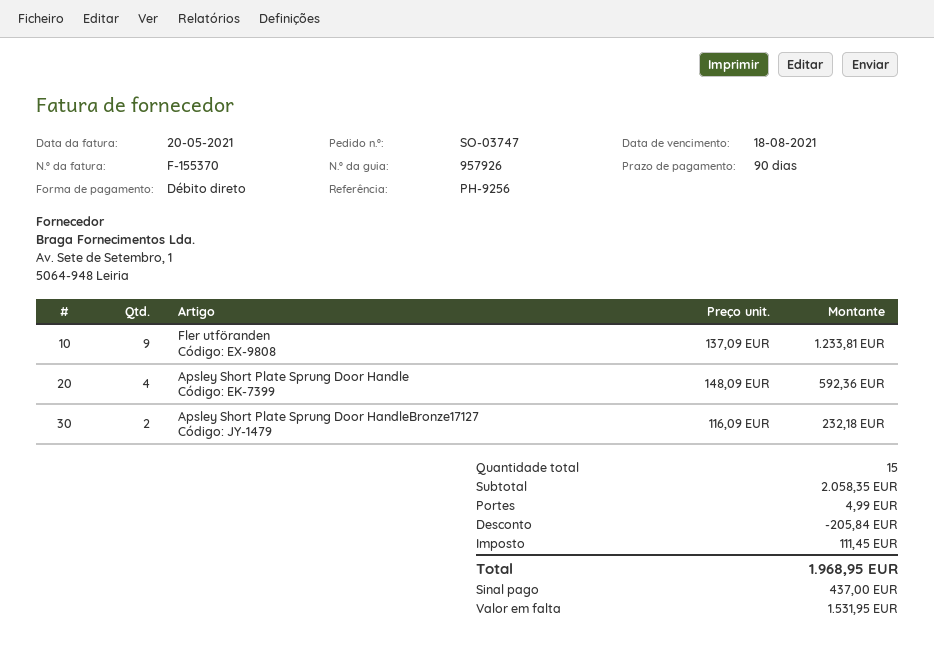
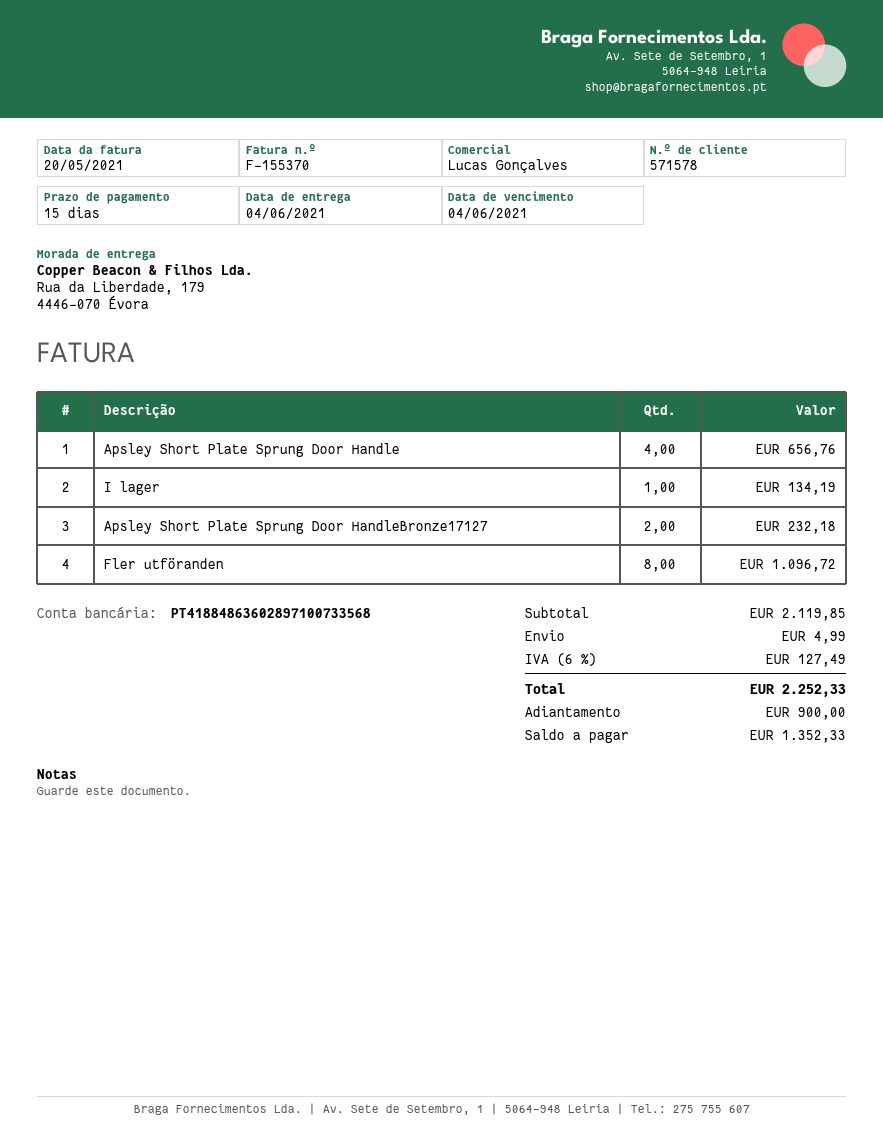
payment terms: 90 days -> 15 days
due date: 2021-08-18 -> 2021-06-04
Fler utföranden: 9 for 1233.81 -> 8 for 1096.72
Apsley Short Plate Sprung Door Handle: 4 for 592.36 -> 4 for 656.76
I lager: none -> 1 for 134.19
subtotal: 2058.35 -> 2119.85
discount: 205.84 -> none
tax: 111.45 -> 127.49
total: 1968.95 -> 2252.33
deposit: 437.00 -> 900.00
balance: 1531.95 -> 1352.33

